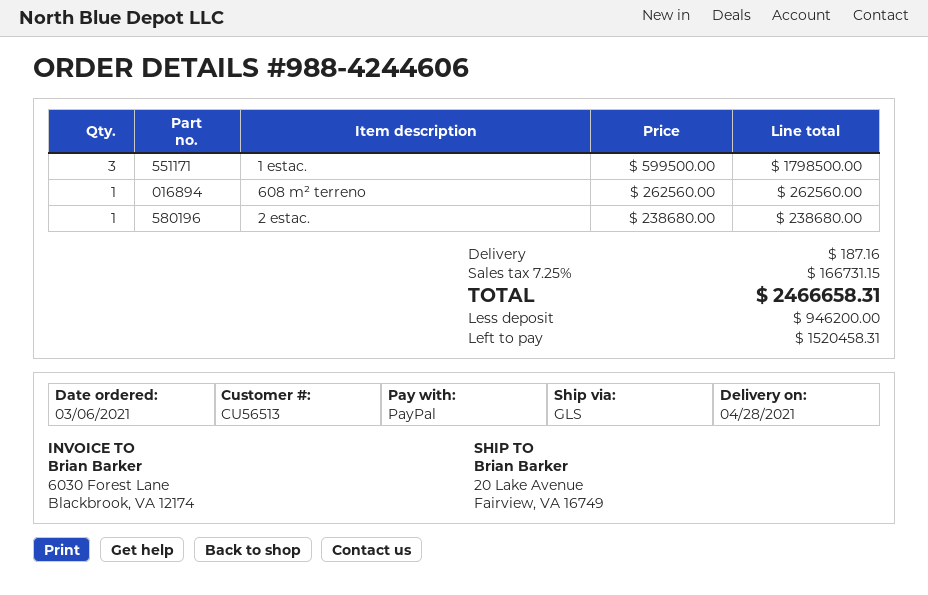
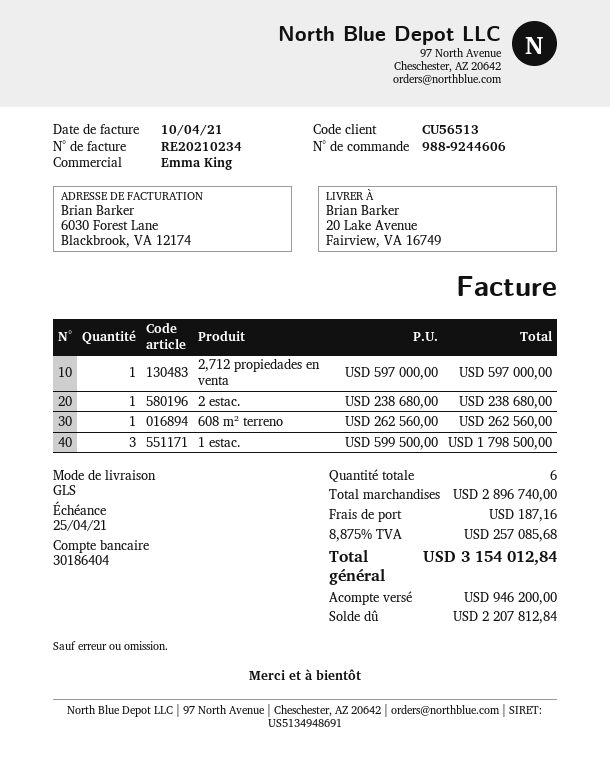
order number: 988-4244606 -> 988-9244606
2,712 propiedades en venta: none -> 1 x 597000.00 = 597000.00
tax: 7.25% = 166731.15 -> 8.875% = 257085.68
total: 2466658.31 -> 3154012.84
balance: 1520458.31 -> 2207812.84

